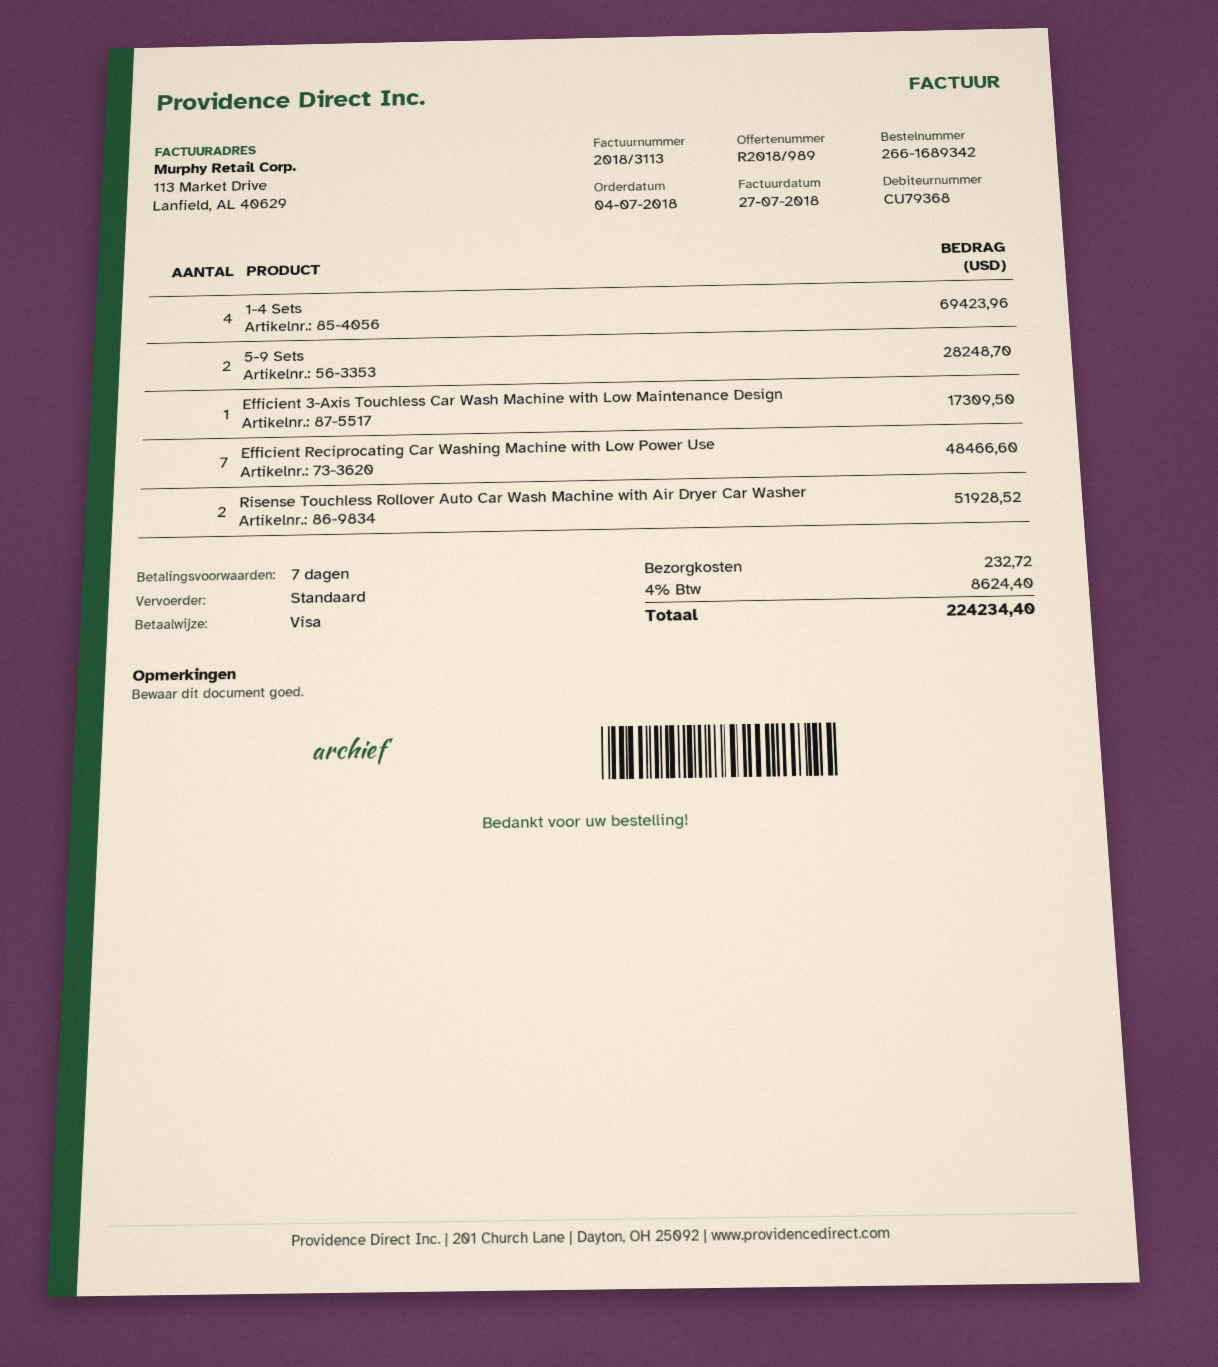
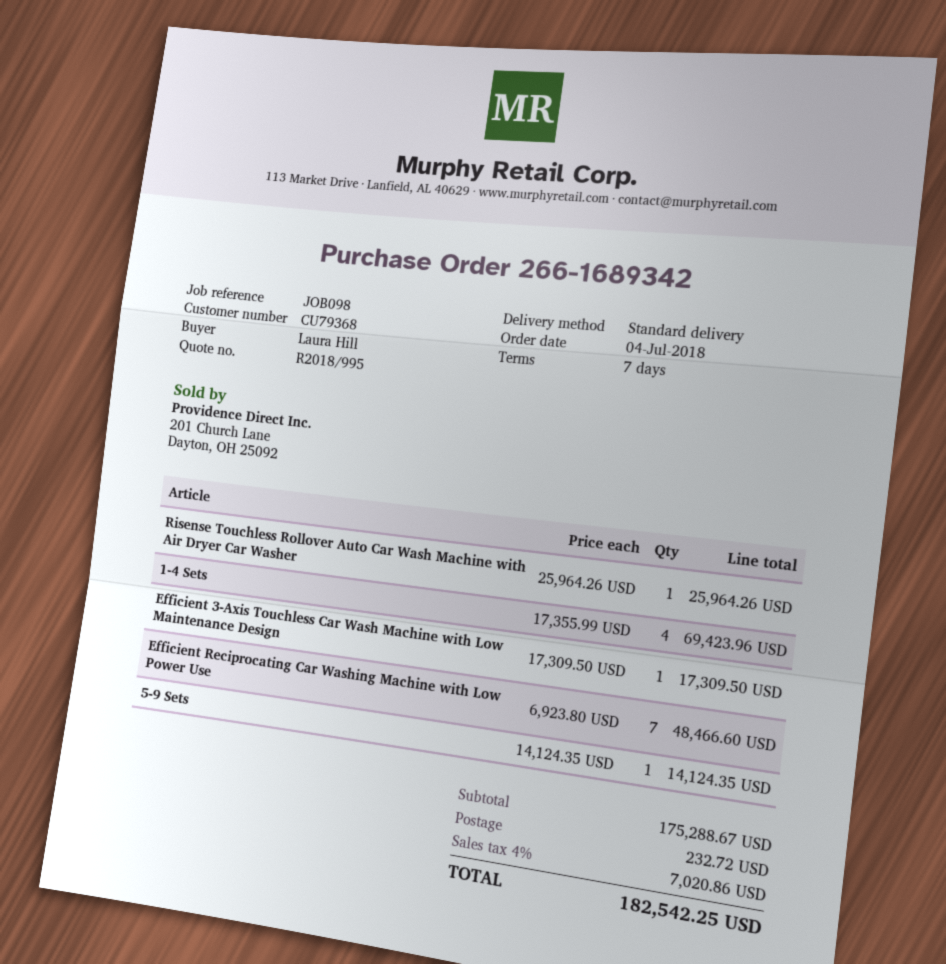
quote number: R2018/989 -> R2018/995
5-9 Sets: 2 for 28248.70 -> 1 for 14124.35
Risense Touchless Rollover Auto Car Wash Machine with Air Dryer Car Washer: 2 for 51928.52 -> 1 for 25964.26
tax: 4% = 8624.40 -> 4% = 7020.86
total: 224234.40 -> 182542.25

